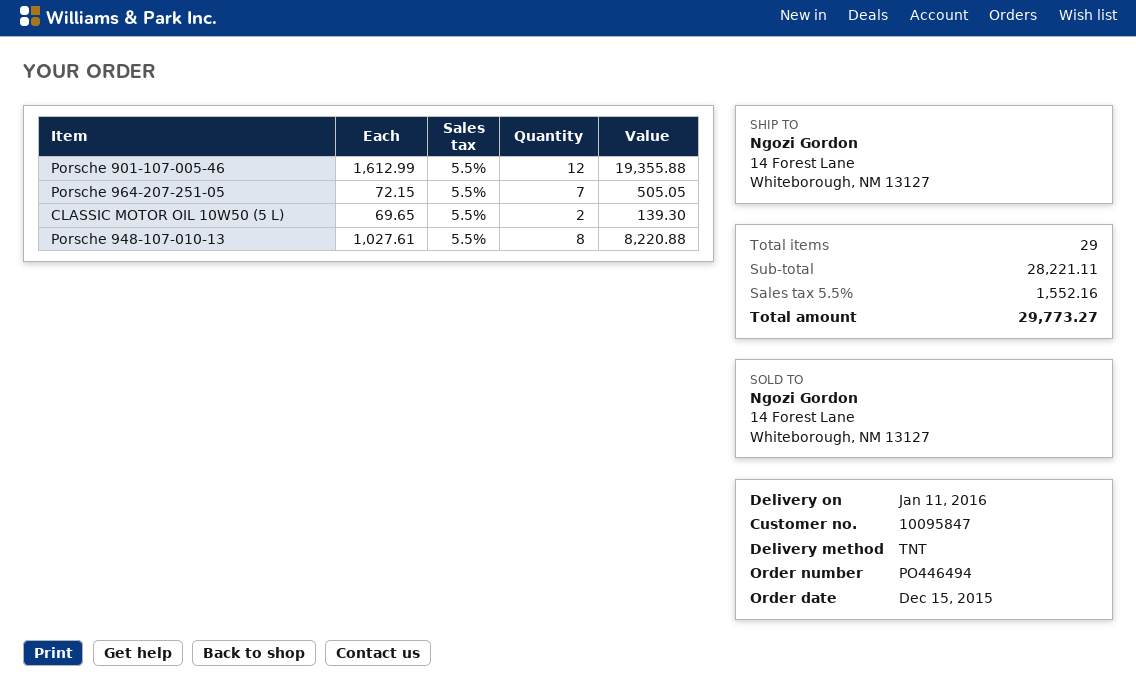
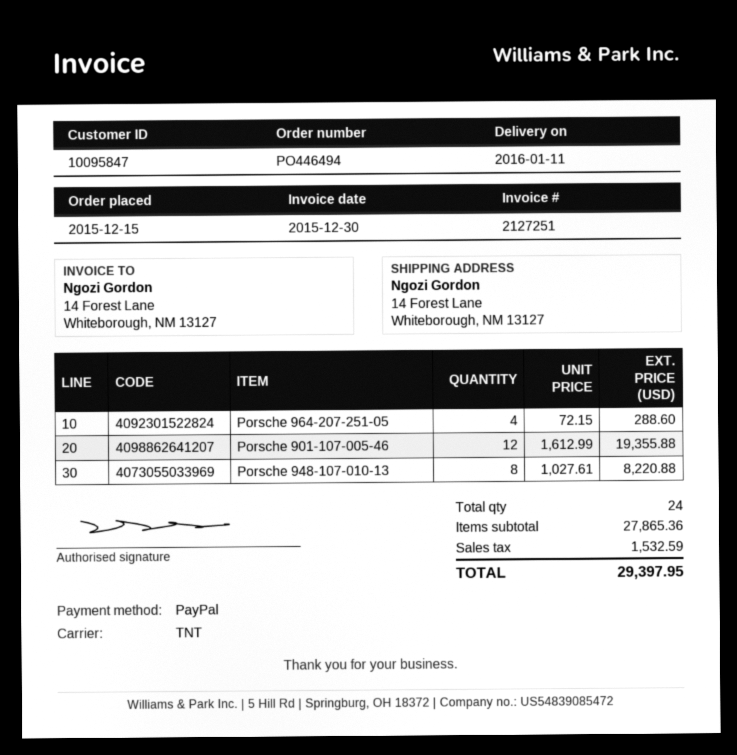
Porsche 964-207-251-05: 7 x 72.15 = 505.05 -> 4 x 72.15 = 288.60
CLASSIC MOTOR OIL 10W50 (5 L): 2 x 69.65 = 139.30 -> none
total quantity: 29 -> 24
subtotal: 28221.11 -> 27865.36
tax: 1552.16 -> 1532.59
total: 29773.27 -> 29397.95

